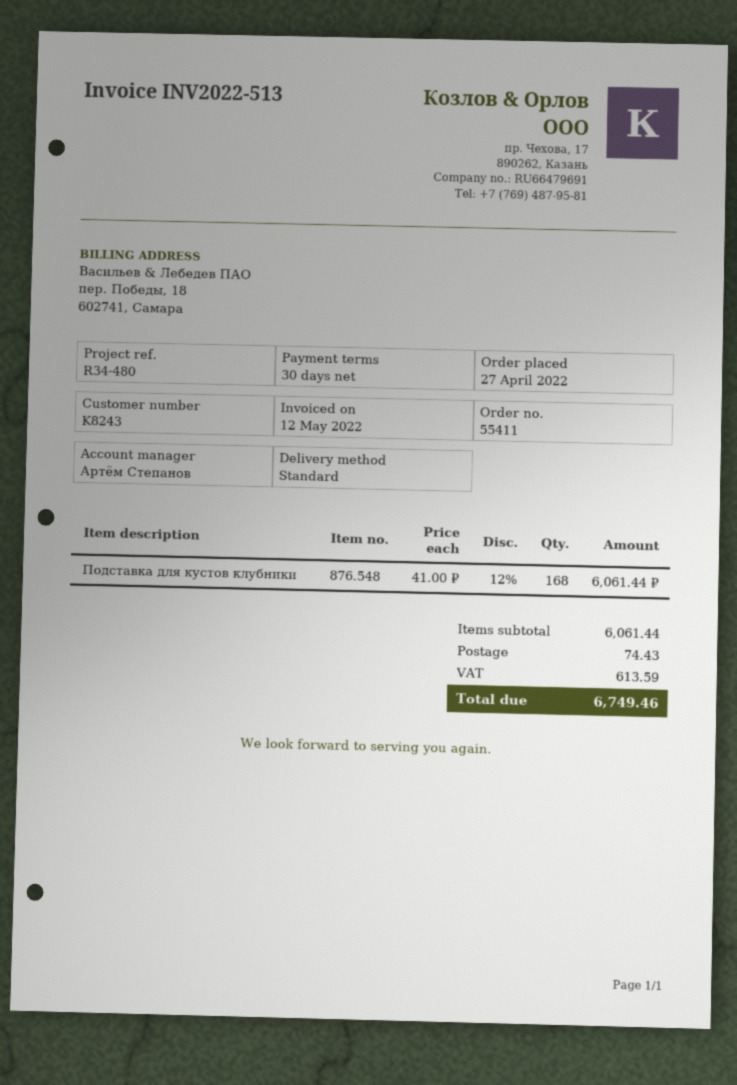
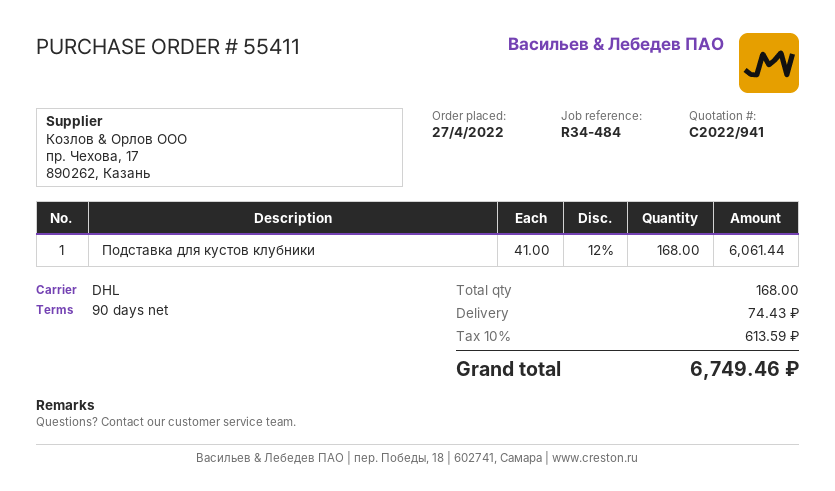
payment terms: 30 days -> 90 days
reference: R34-480 -> R34-484
shipping method: standard -> DHL

